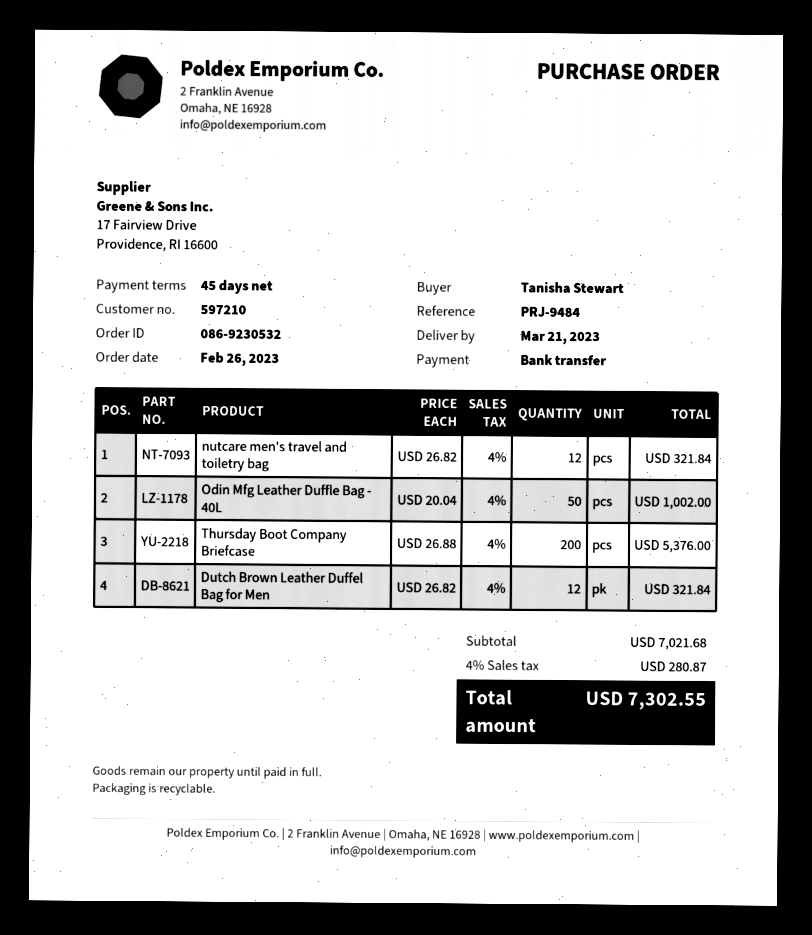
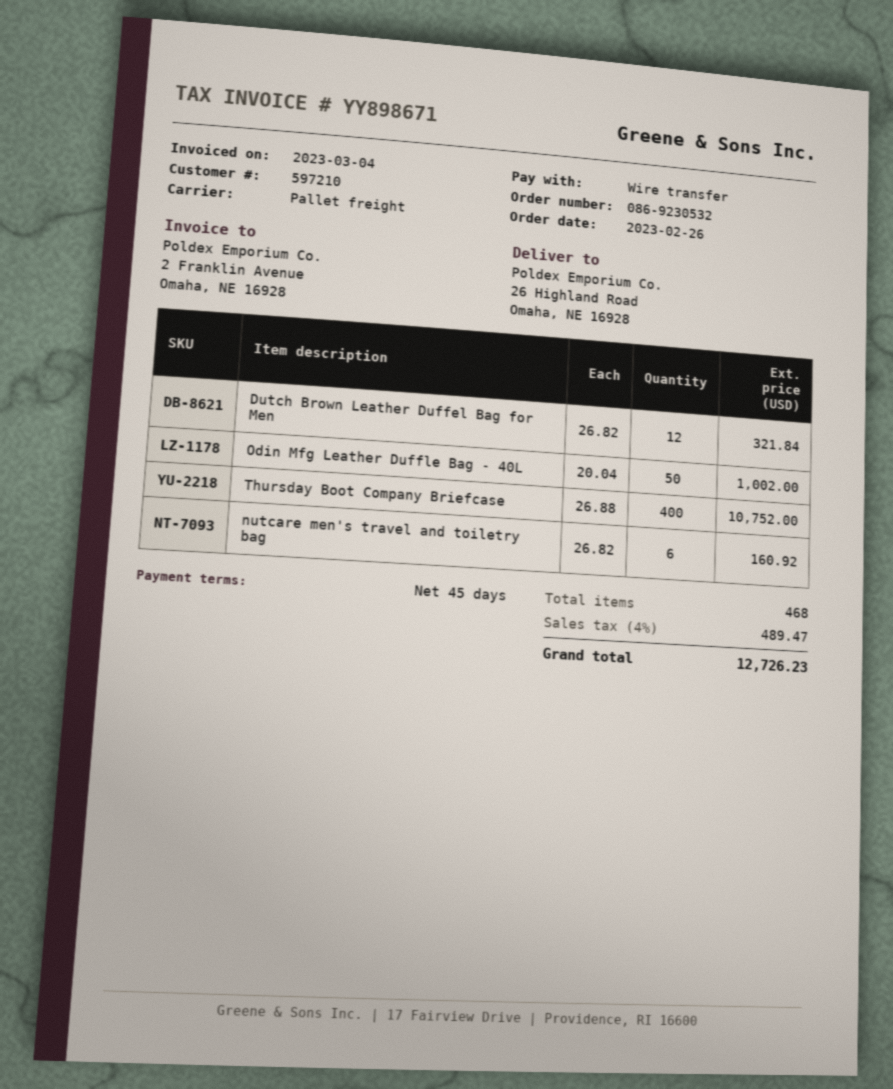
nutcare men's travel and toiletry bag: 12 x 26.82 = 321.84 -> 6 x 26.82 = 160.92
Thursday Boot Company Briefcase: 200 x 26.88 = 5376.00 -> 400 x 26.88 = 10752.00
tax: 4% = 280.87 -> 4% = 489.47
total: 7302.55 -> 12726.23

